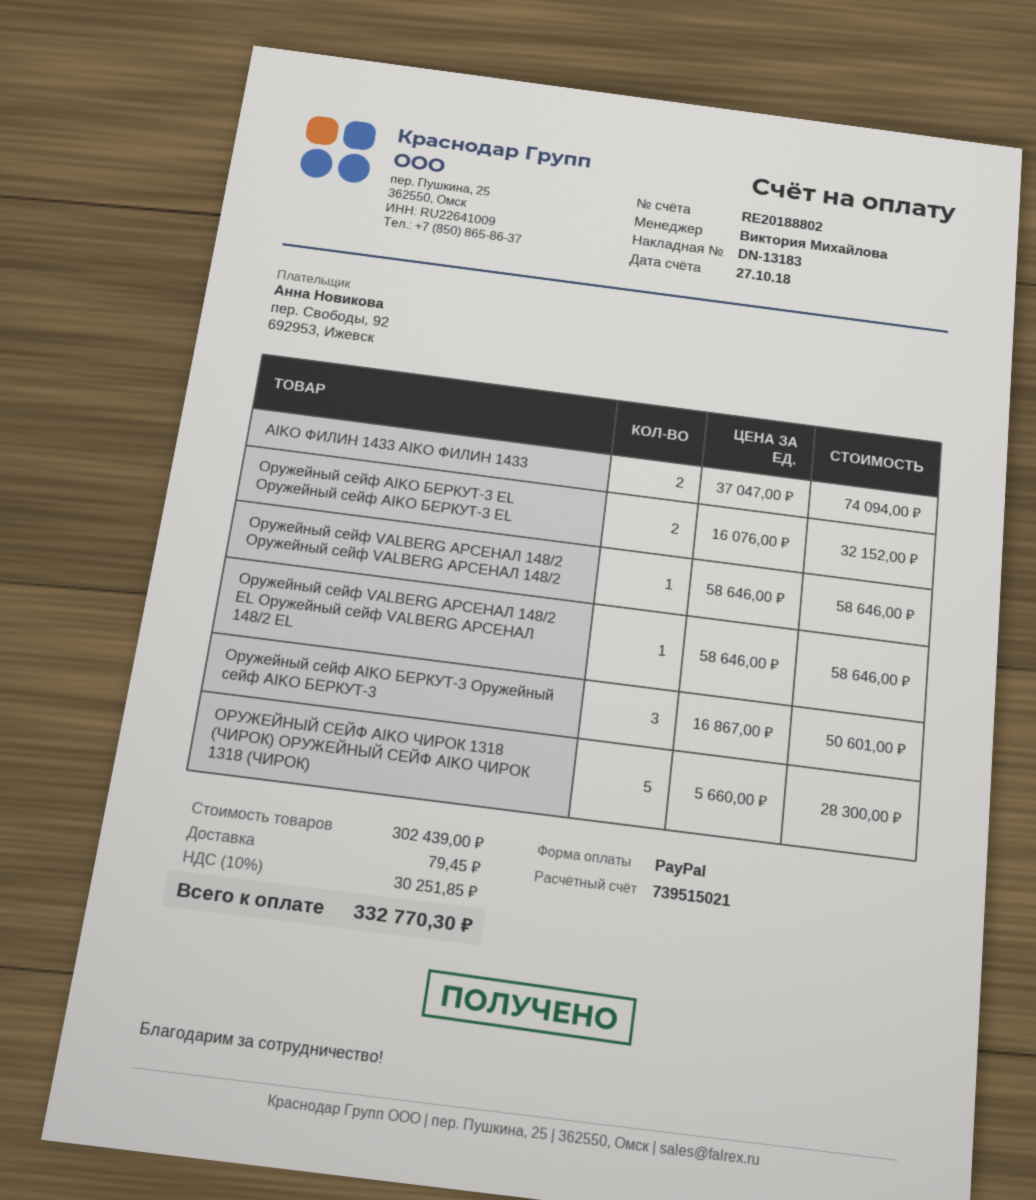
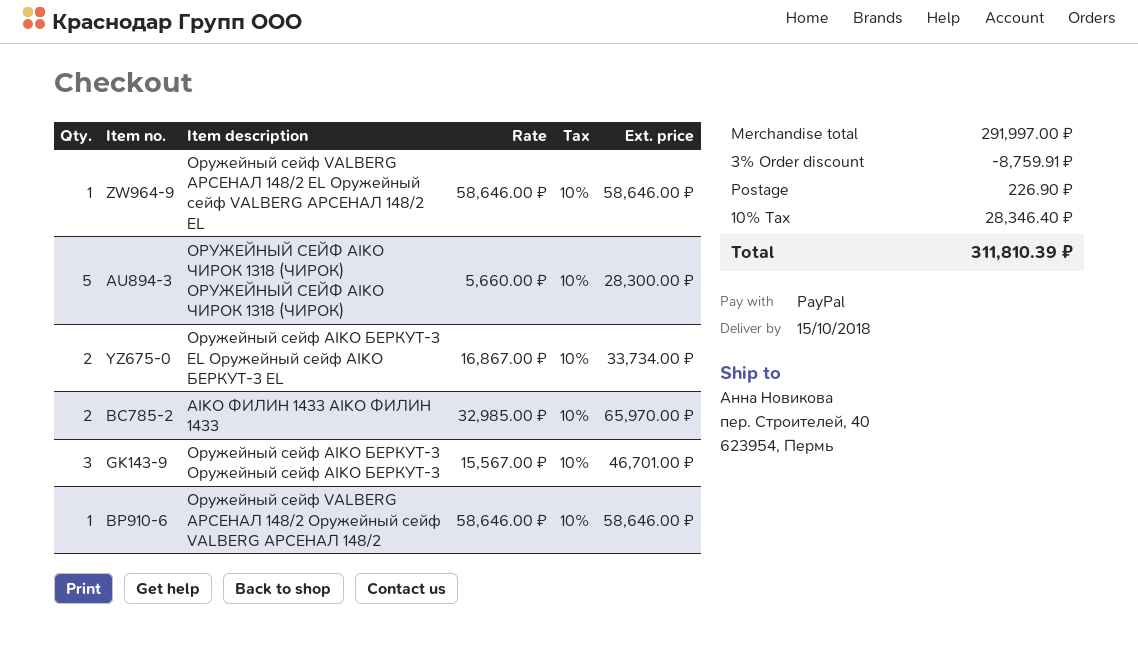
AIKO ФИЛИН 1433 AIKO ФИЛИН 1433: 2 x 37047.00 = 74094.00 -> 2 x 32985.00 = 65970.00
Оружейный сейф AIKO БЕРКУТ-3 EL Оружейный сейф AIKO БЕРКУТ-3 EL: 2 x 16076.00 = 32152.00 -> 2 x 16867.00 = 33734.00
Оружейный сейф AIKO БЕРКУТ-3 Оружейный сейф AIKO БЕРКУТ-3: 3 x 16867.00 = 50601.00 -> 3 x 15567.00 = 46701.00
subtotal: 302439.00 -> 291997.00
discount: none -> 3% = 8759.91
shipping: 79.45 -> 226.90
tax: 10% = 30251.85 -> 10% = 28346.40
total: 332770.30 -> 311810.39

